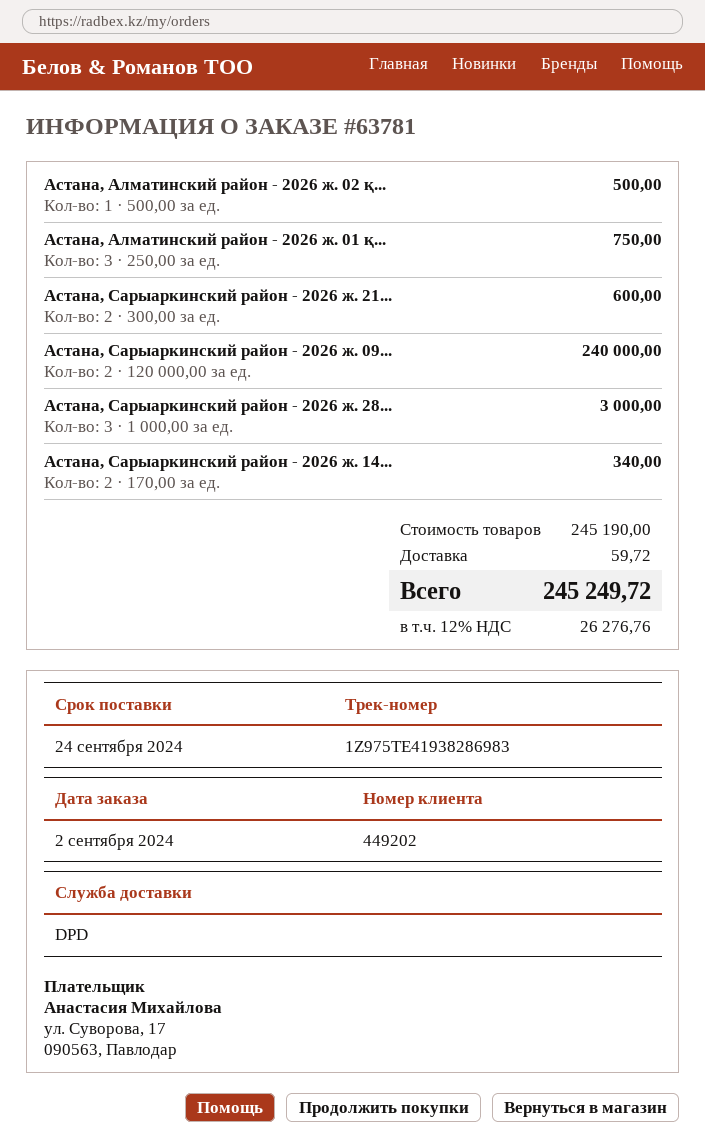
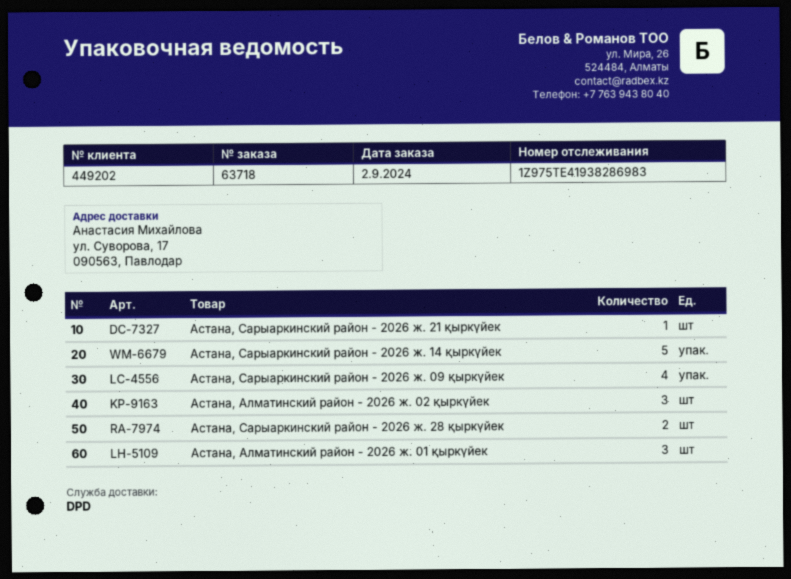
order number: 63781 -> 63718
Астана, Алматинский район - 2026 ж. 02 қ...: 1 -> 3
Астана, Сарыаркинский район - 2026 ж. 21...: 2 -> 1
Астана, Сарыаркинский район - 2026 ж. 09...: 2 -> 4
Астана, Сарыаркинский район - 2026 ж. 28...: 3 -> 2
Астана, Сарыаркинский район - 2026 ж. 14...: 2 -> 5

